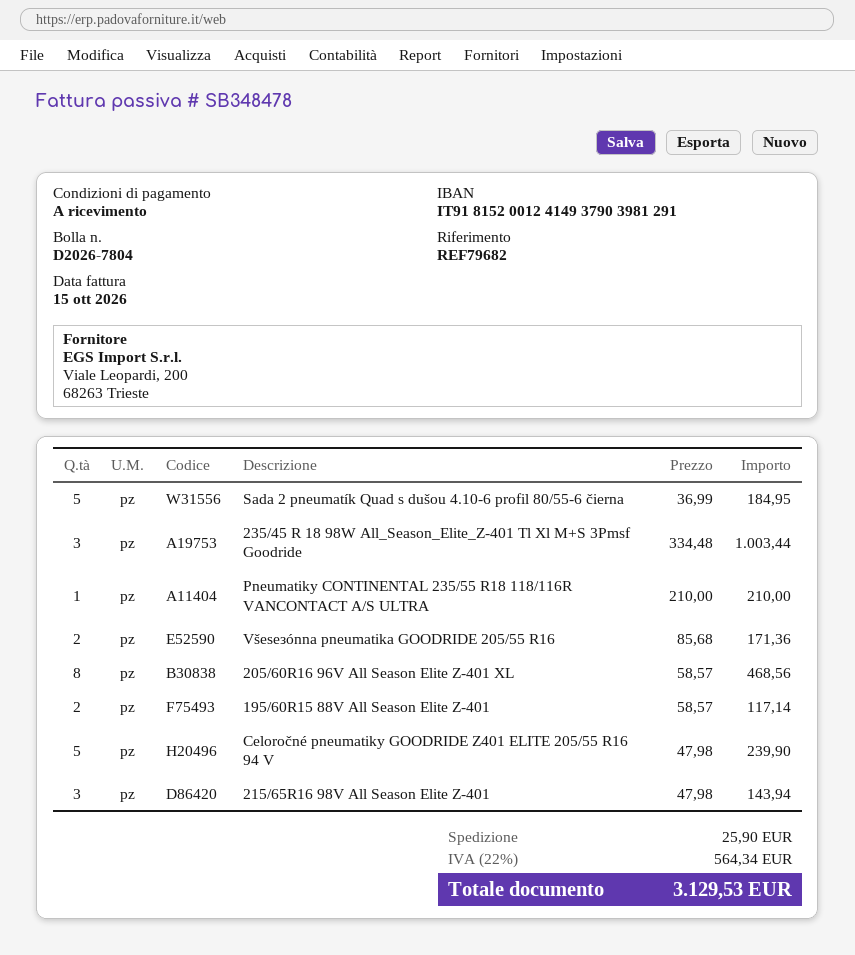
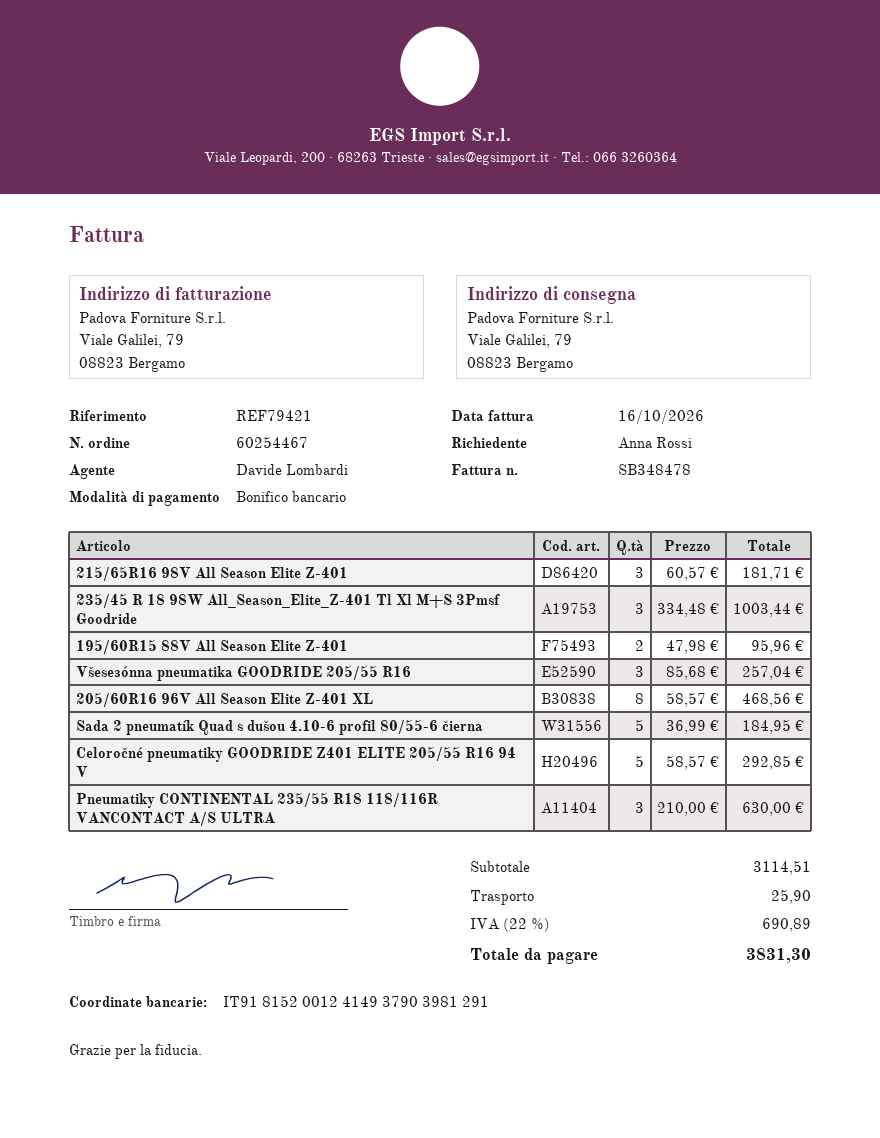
invoice date: 2026-10-15 -> 2026-10-16
reference: REF79682 -> REF79421
Pneumatiky CONTINENTAL 235/55 R18 118/116R VANCONTACT A/S ULTRA: 1 x 210.00 = 210.00 -> 3 x 210.00 = 630.00
Všesезónna pneumatika GOODRIDE 205/55 R16: 2 x 85.68 = 171.36 -> 3 x 85.68 = 257.04
195/60R15 88V All Season Elite Z-401: 2 x 58.57 = 117.14 -> 2 x 47.98 = 95.96
Celoročné pneumatiky GOODRIDE Z401 ELITE 205/55 R16 94 V: 5 x 47.98 = 239.90 -> 5 x 58.57 = 292.85
215/65R16 98V All Season Elite Z-401: 3 x 47.98 = 143.94 -> 3 x 60.57 = 181.71
tax: 22% = 564.34 -> 22% = 690.89
total: 3129.53 -> 3831.30

